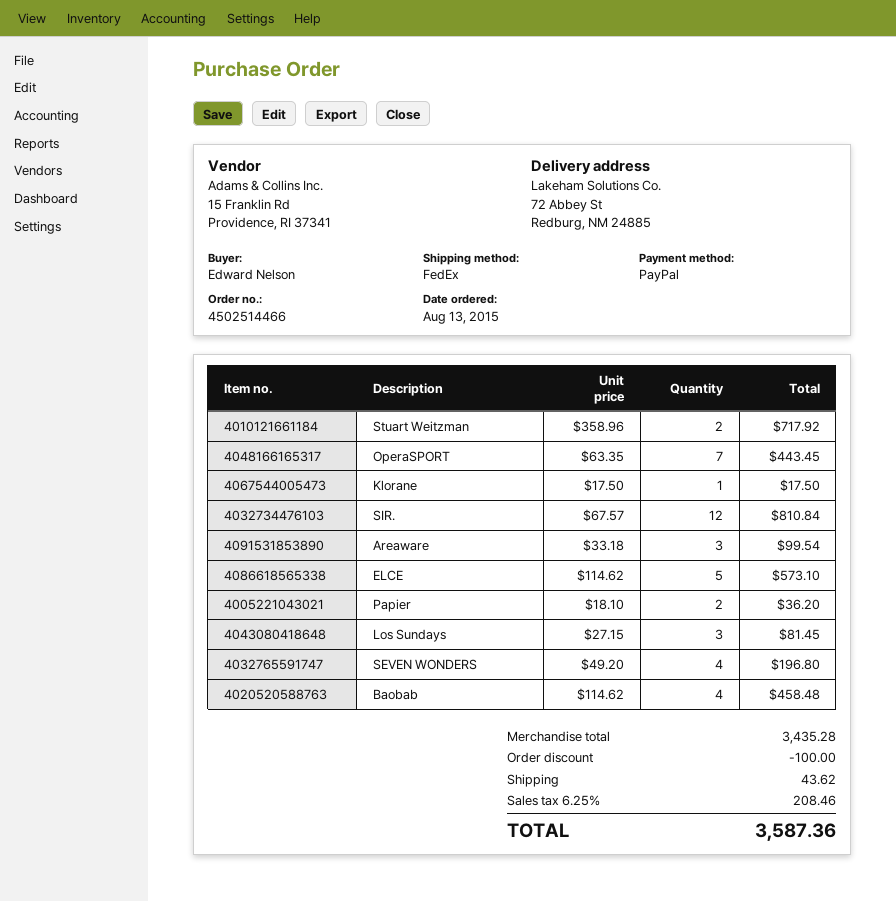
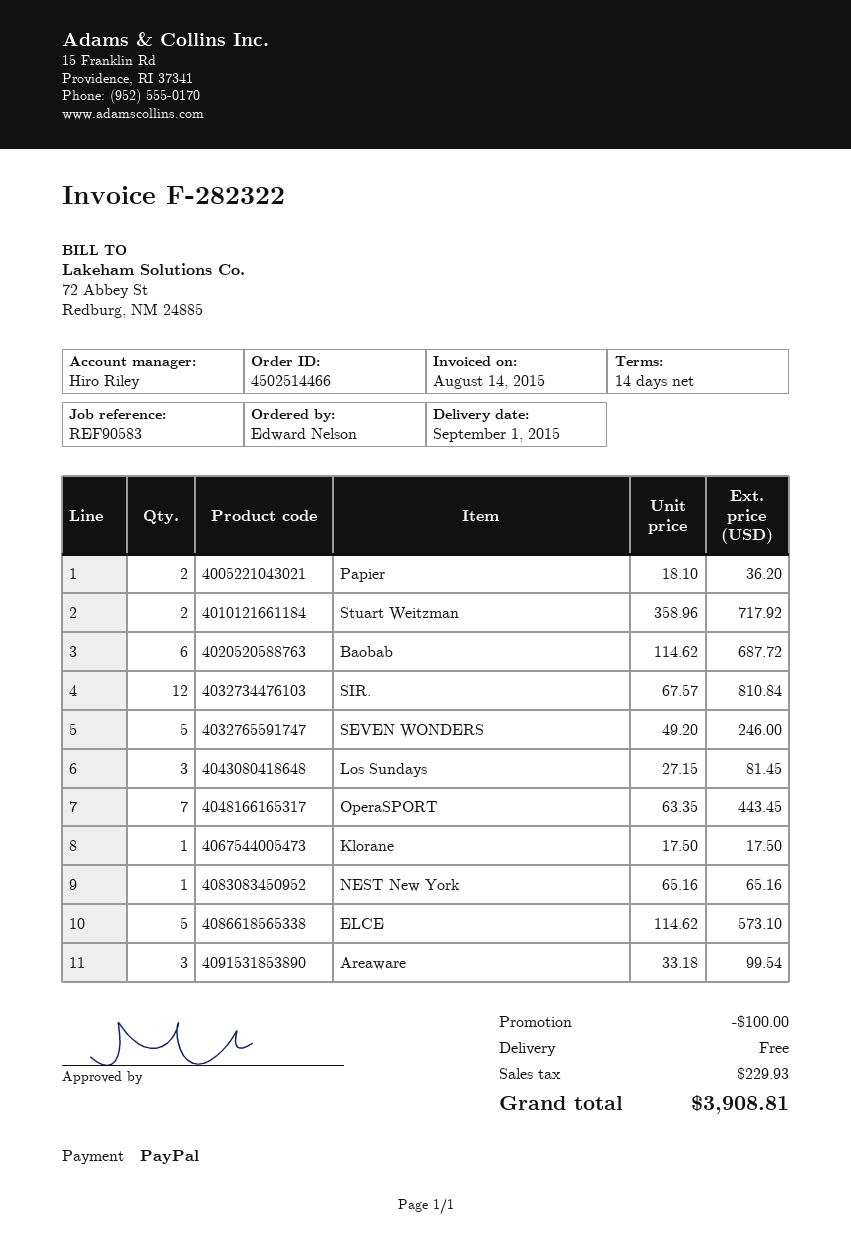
SEVEN WONDERS: 4 x 49.20 = 196.80 -> 5 x 49.20 = 246.00
Baobab: 4 x 114.62 = 458.48 -> 6 x 114.62 = 687.72
NEST New York: none -> 1 x 65.16 = 65.16
shipping: 43.62 -> 0.00
tax: 208.46 -> 229.93
total: 3587.36 -> 3908.81

